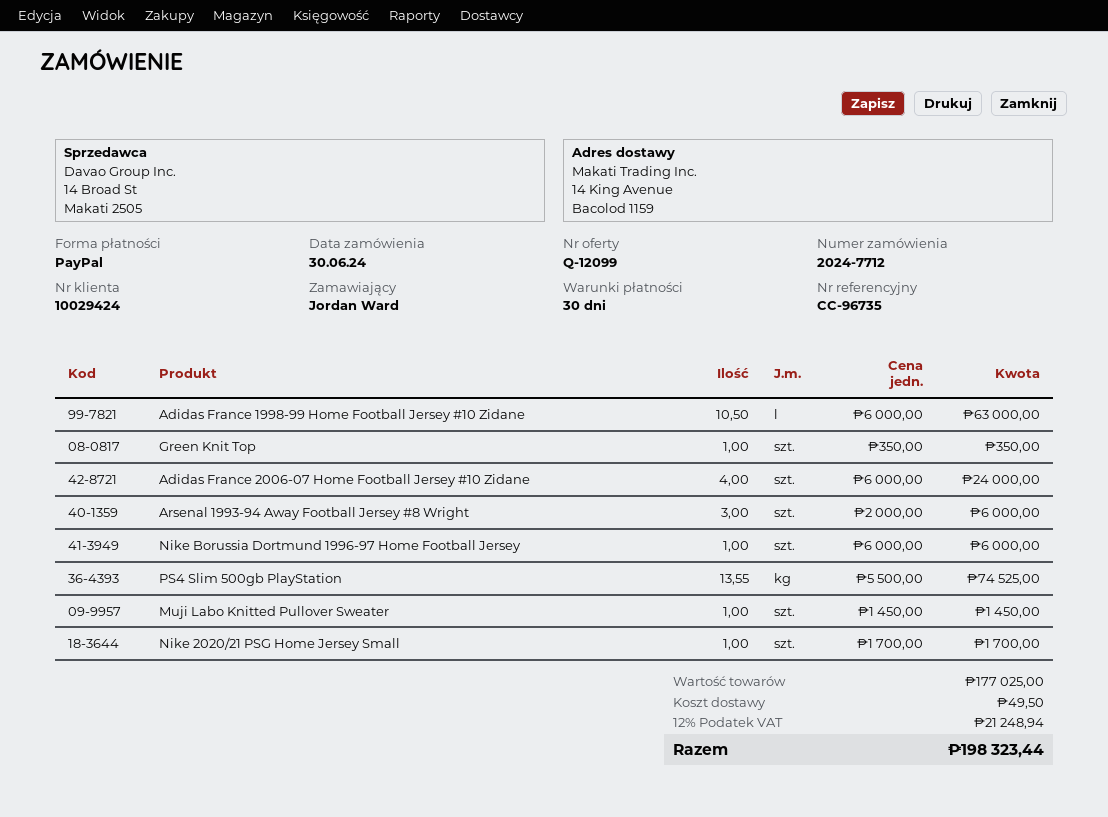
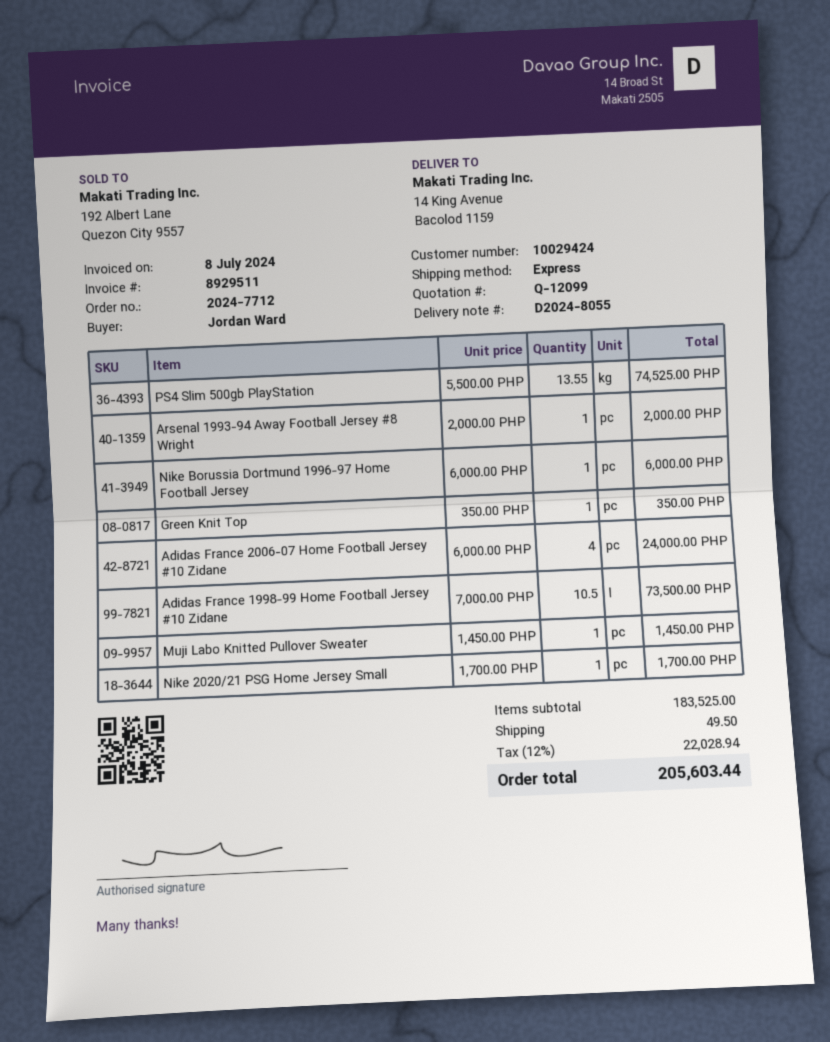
Adidas France 1998-99 Home Football Jersey #10 Zidane: 10.5 x 6000.00 = 63000.00 -> 10.5 x 7000.00 = 73500.00
Arsenal 1993-94 Away Football Jersey #8 Wright: 3 x 2000.00 = 6000.00 -> 1 x 2000.00 = 2000.00
subtotal: 177025.00 -> 183525.00
tax: 12% = 21248.94 -> 12% = 22028.94
total: 198323.44 -> 205603.44

